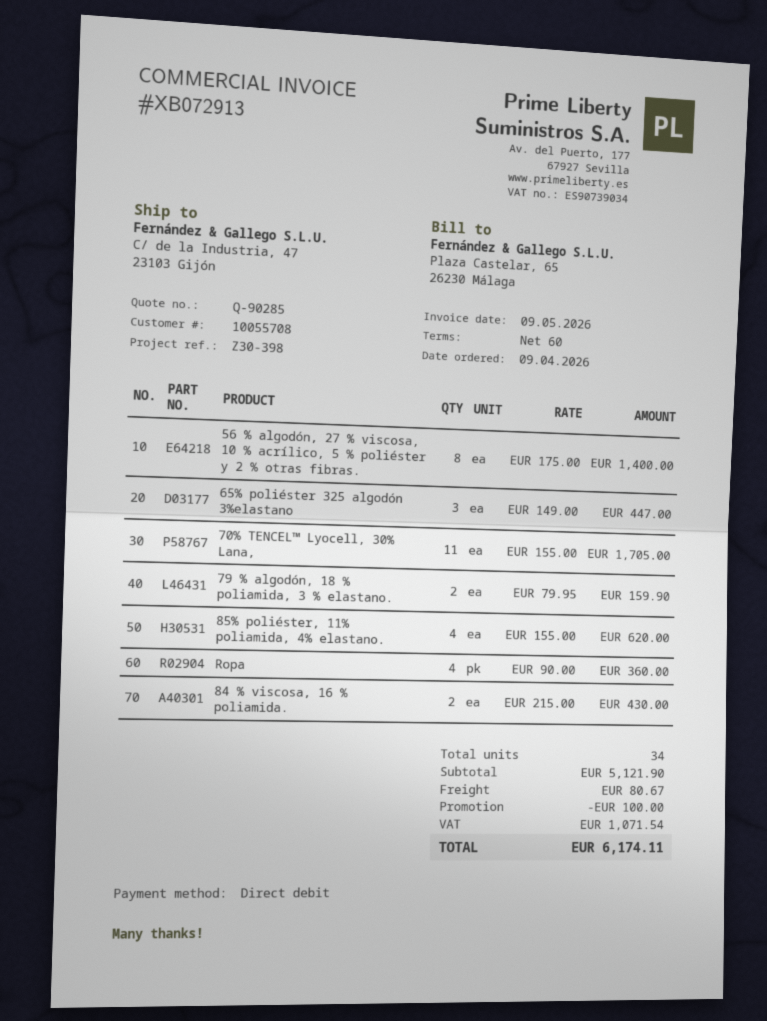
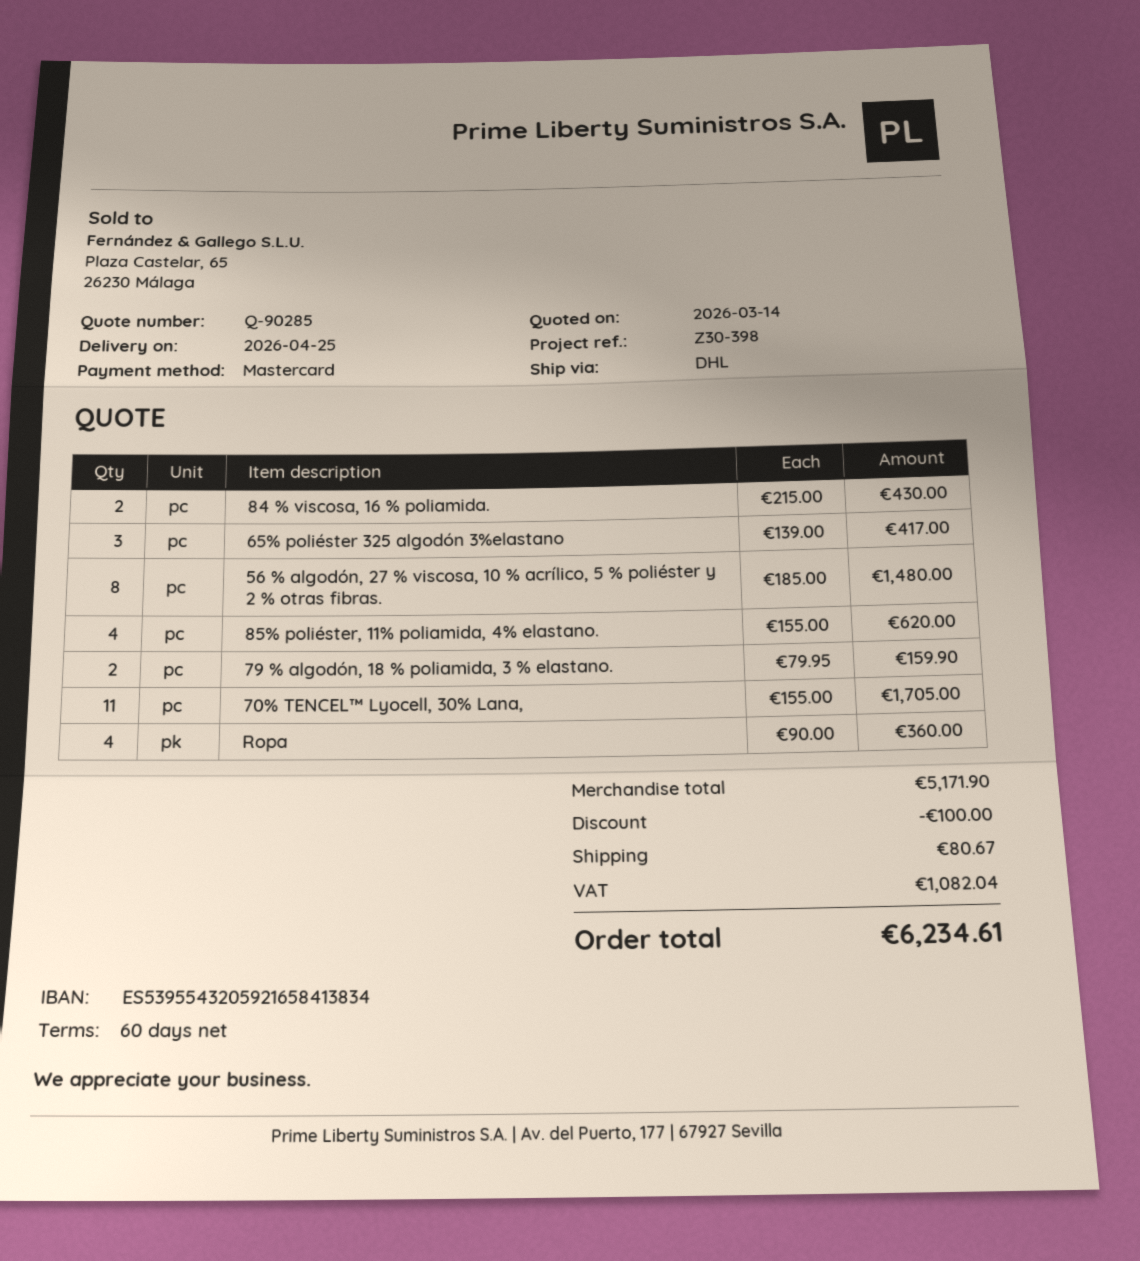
payment method: direct debit -> Mastercard
56 % algodón, 27 % viscosa, 10 % acrílico, 5 % poliéster y 2 % otras fibras.: 8 x 175.00 = 1400.00 -> 8 x 185.00 = 1480.00
65% poliéster 325 algodón 3%elastano: 3 x 149.00 = 447.00 -> 3 x 139.00 = 417.00
subtotal: 5121.90 -> 5171.90
tax: 1071.54 -> 1082.04
total: 6174.11 -> 6234.61

